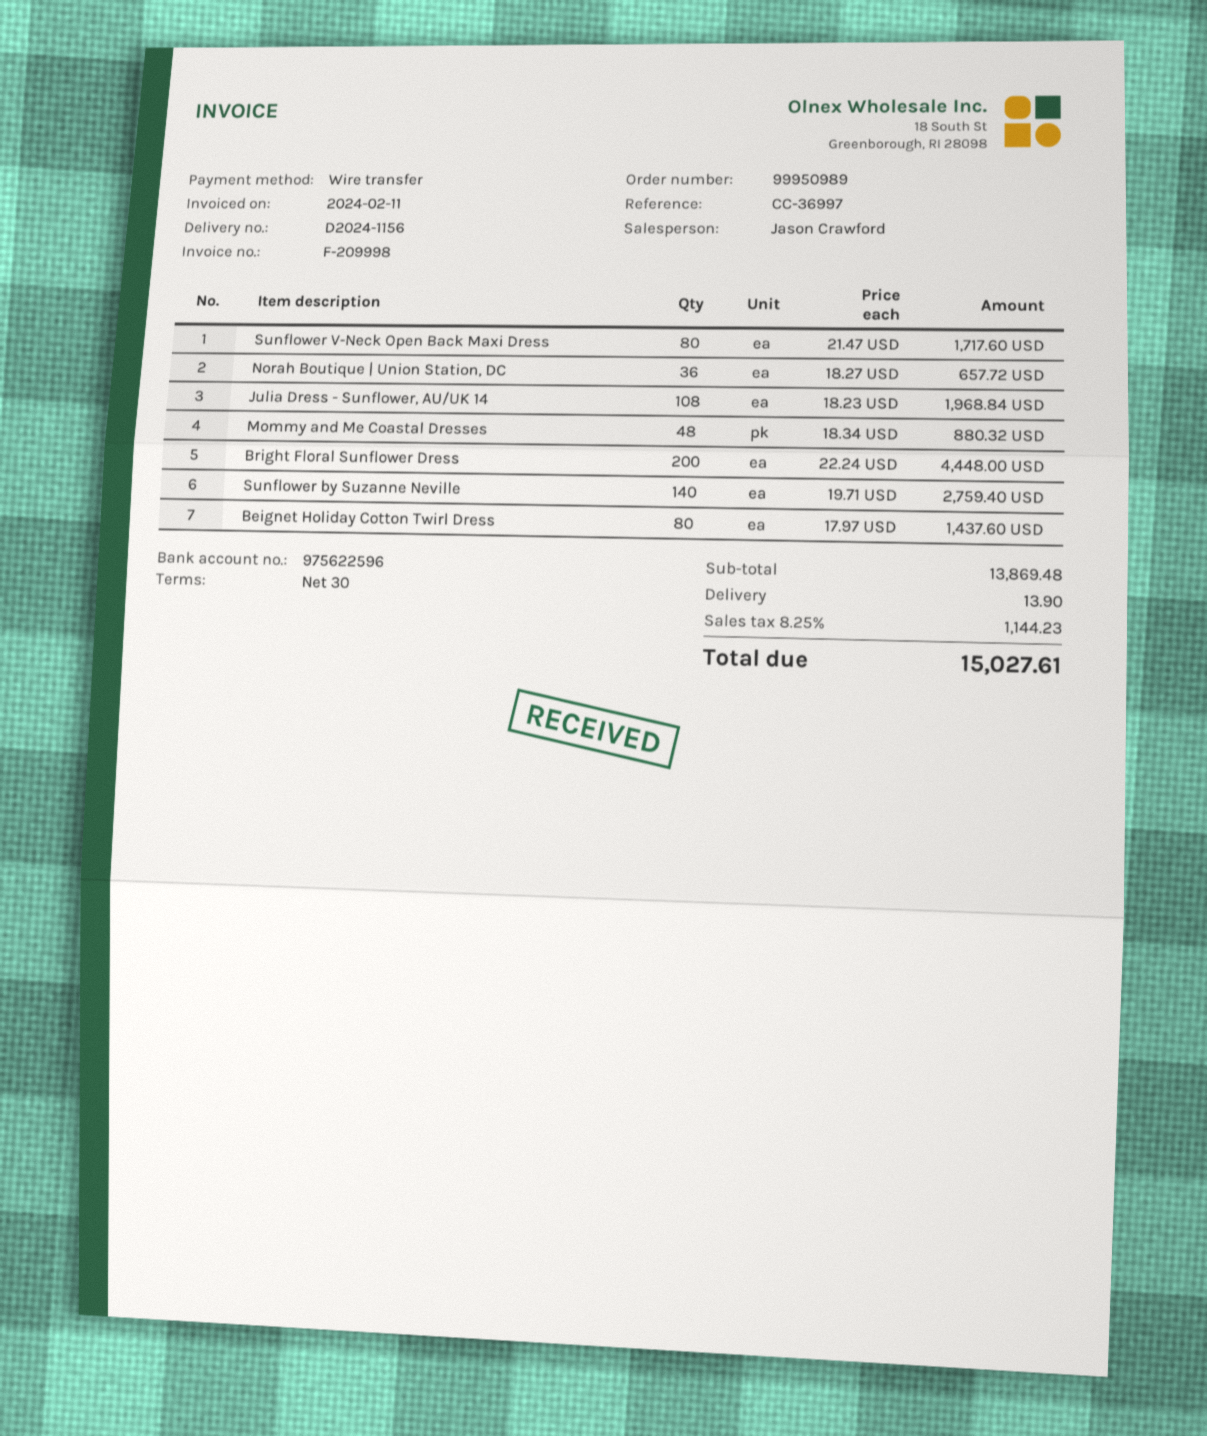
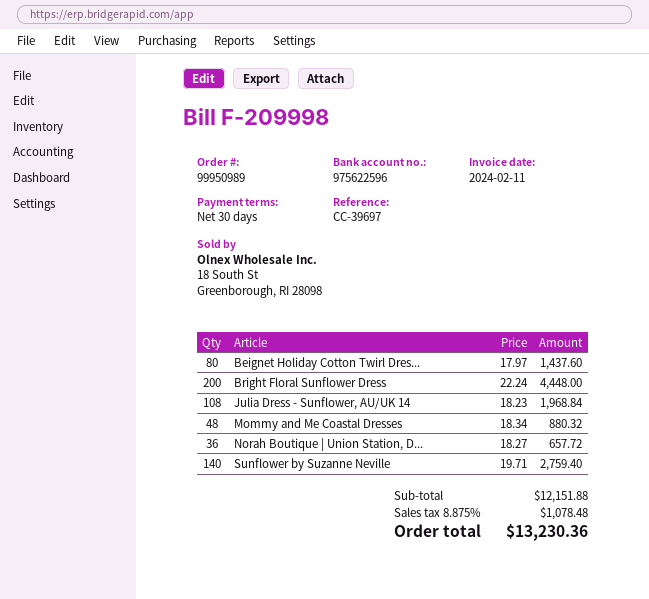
reference: CC-36997 -> CC-39697
Sunflower V-Neck Open Back Maxi Dress: 80 x 21.47 = 1717.60 -> none
subtotal: 13869.48 -> 12151.88
shipping: 13.90 -> none
tax: 8.25% = 1144.23 -> 8.875% = 1078.48
total: 15027.61 -> 13230.36

